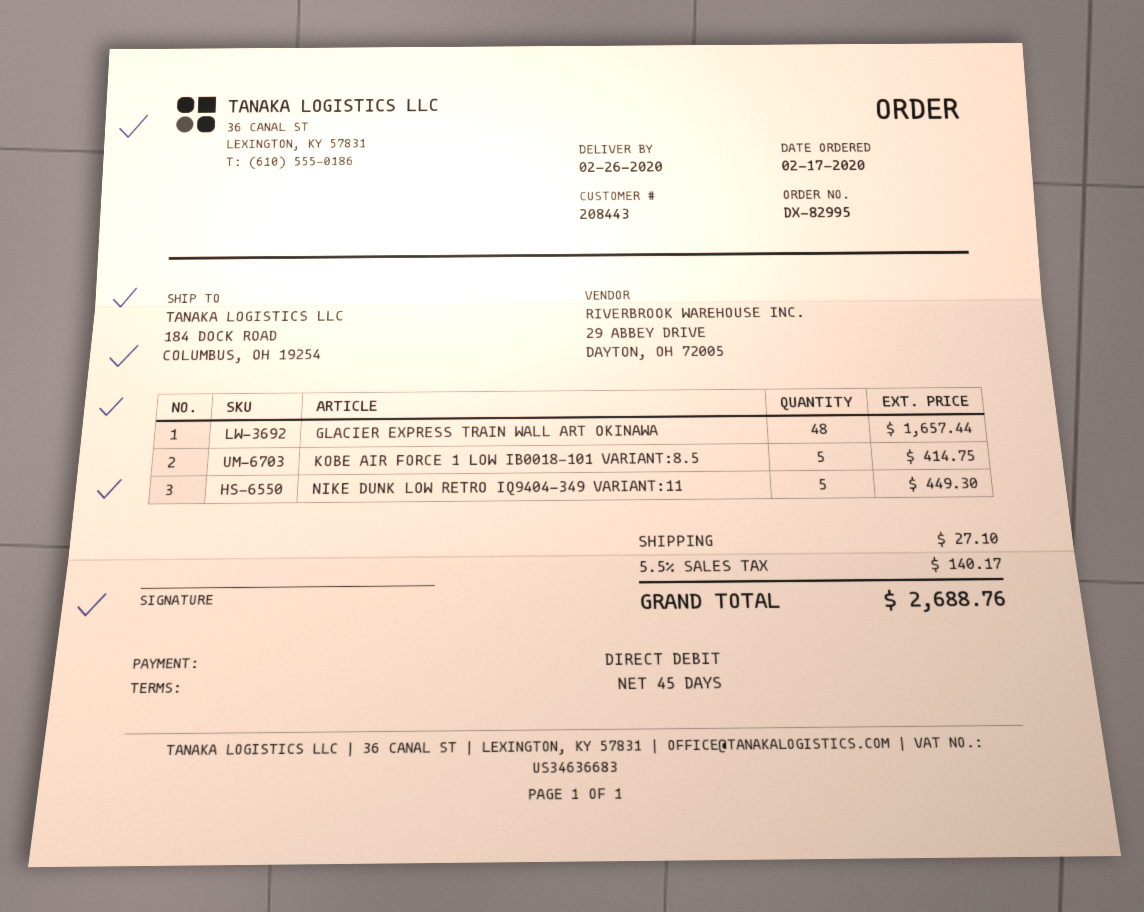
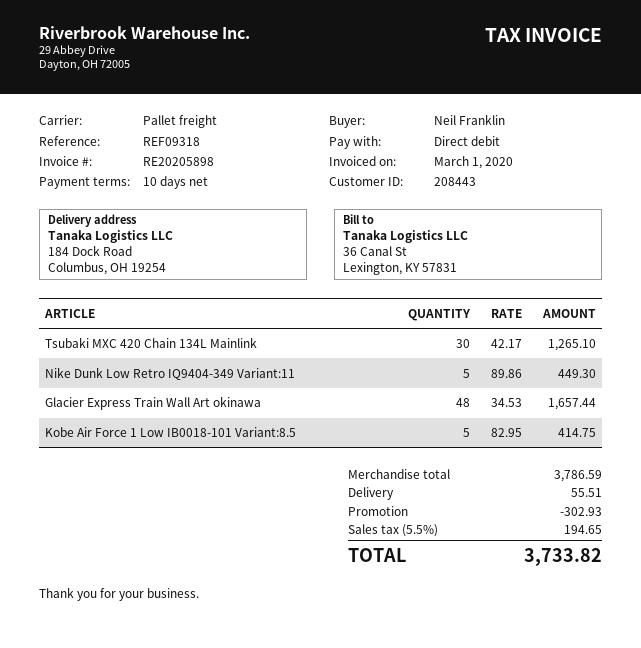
payment terms: 45 days -> 10 days
Tsubaki MXC 420 Chain 134L Mainlink: none -> 30 for 1265.10
discount: none -> 302.93
shipping: 27.10 -> 55.51
tax: 5.5% = 140.17 -> 5.5% = 194.65
total: 2688.76 -> 3733.82

